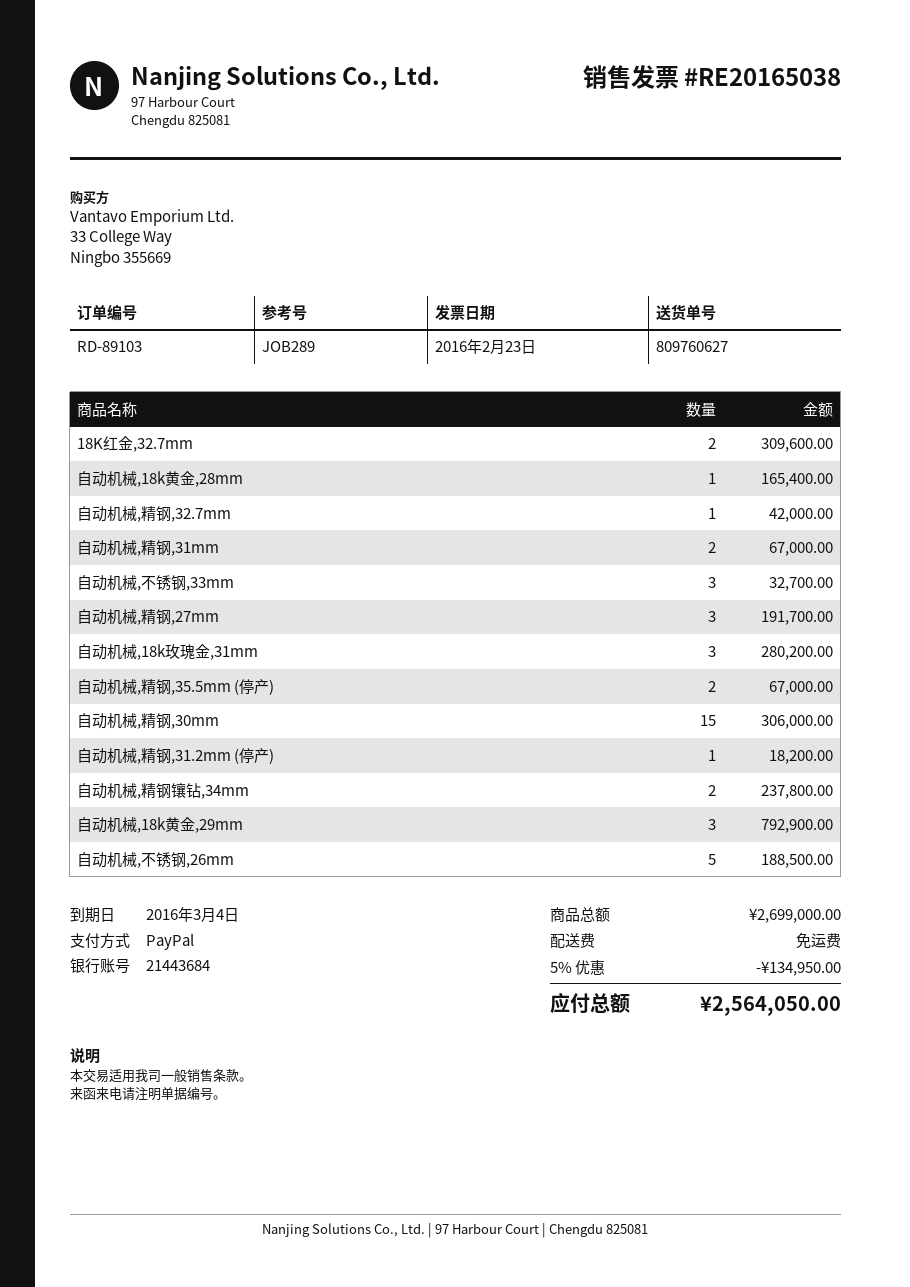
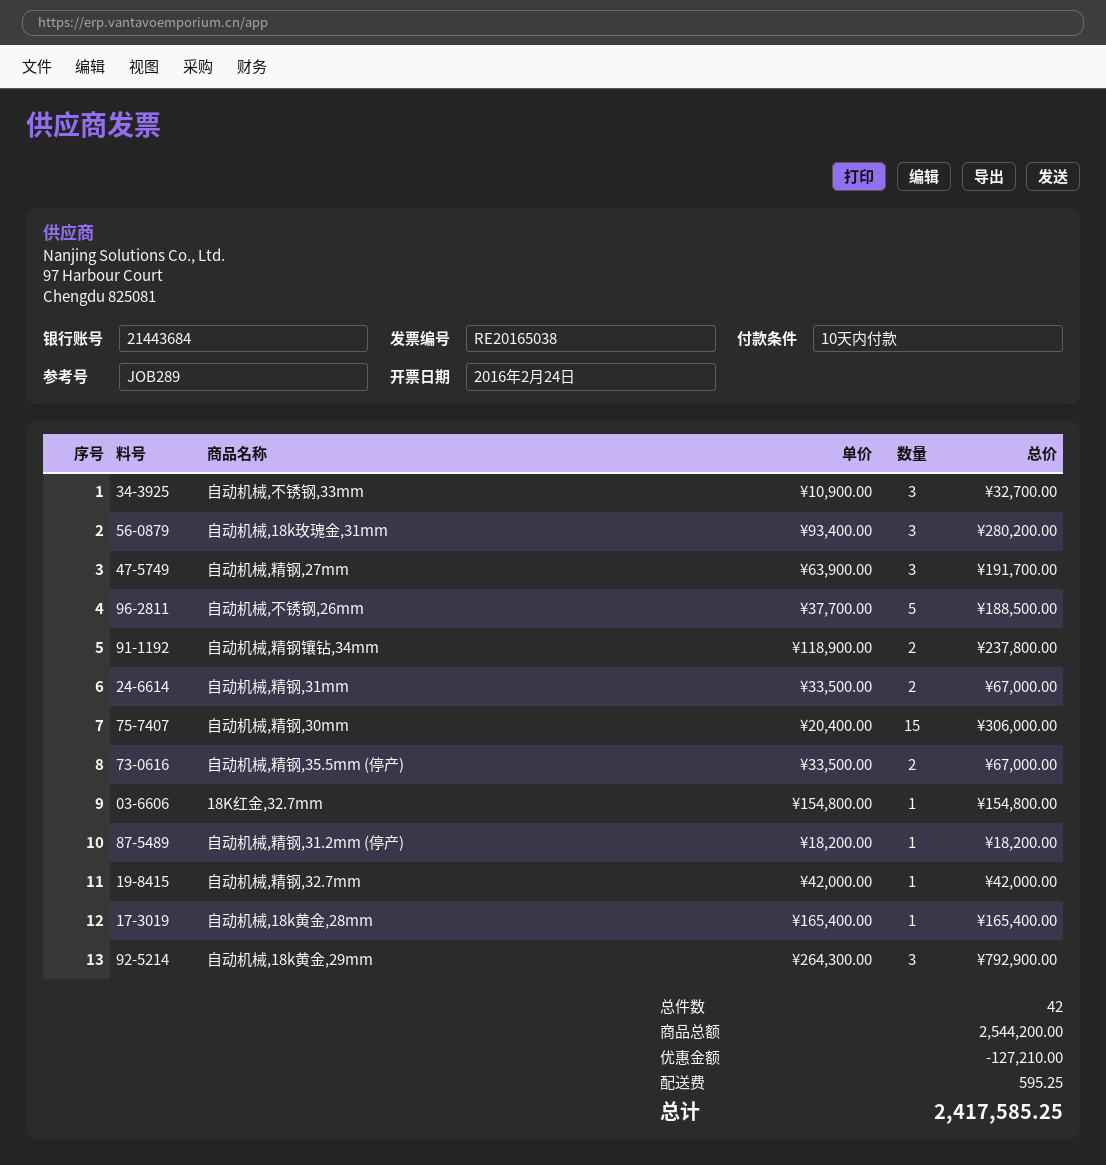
invoice date: 2016-02-23 -> 2016-02-24
18K红金,32.7mm: 2 for 309600.00 -> 1 for 154800.00
subtotal: 2699000.00 -> 2544200.00
discount: 134950.00 -> 127210.00
shipping: 0.00 -> 595.25
total: 2564050.00 -> 2417585.25

